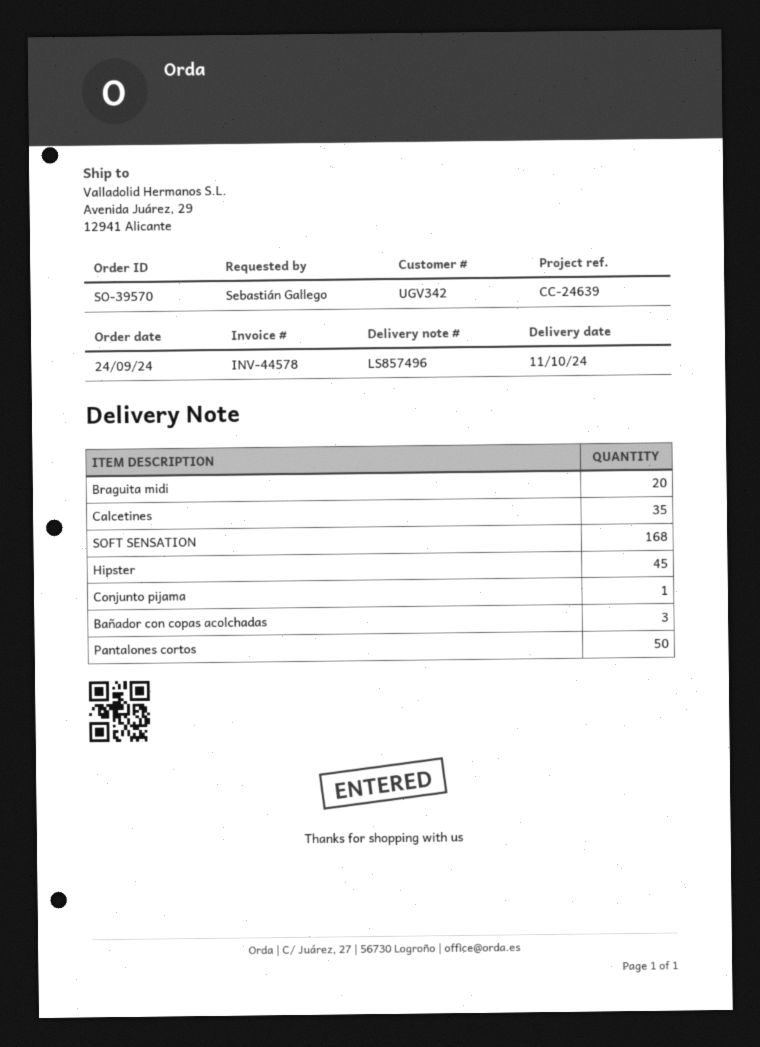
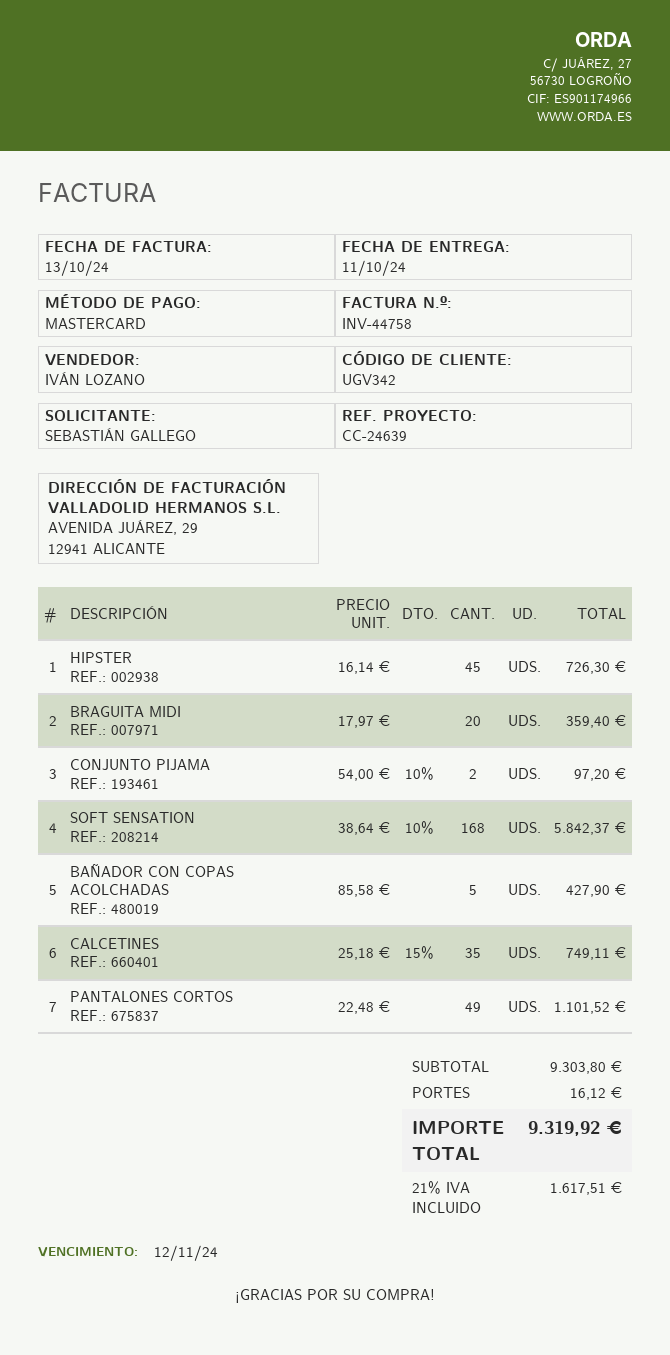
invoice number: INV-44578 -> INV-44758
Conjunto pijama: 1 -> 2
Bañador con copas acolchadas: 3 -> 5
Pantalones cortos: 50 -> 49

